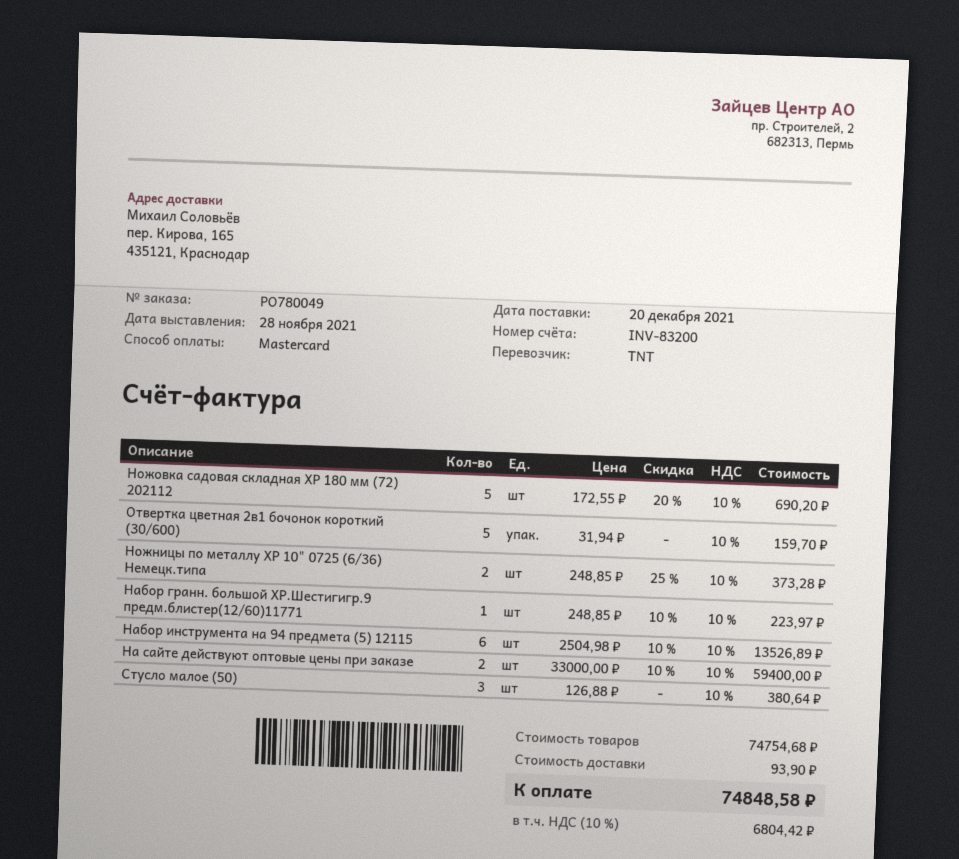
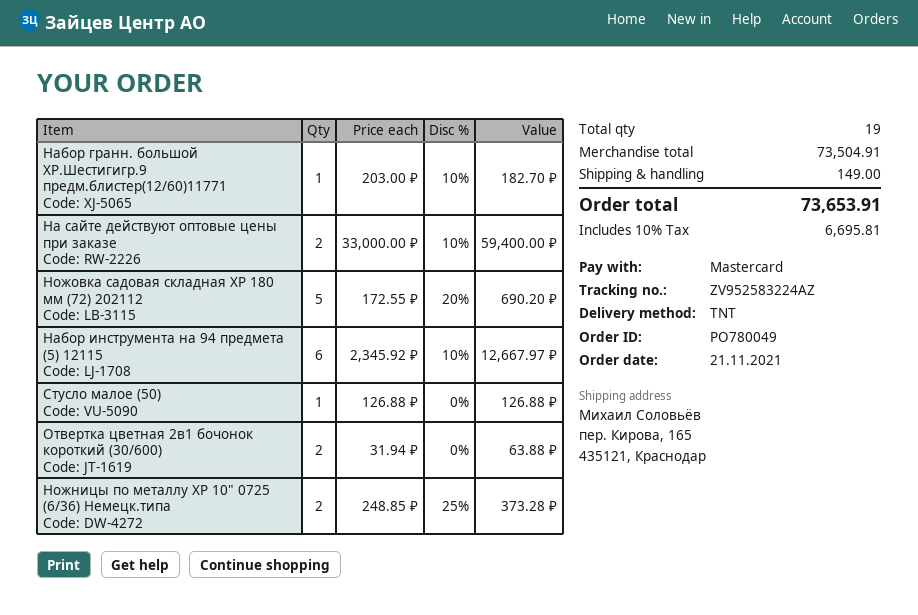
Отвертка цветная 2в1 бочонок короткий (30/600): 5 x 31.94 = 159.70 -> 2 x 31.94 = 63.88
Набор гранн. большой ХР.Шестигигр.9 предм.блистер(12/60)11771: 1 x 248.85 - 10% = 223.97 -> 1 x 203.00 - 10% = 182.70
Набор инструмента на 94 предмета (5) 12115: 6 x 2504.98 - 10% = 13526.89 -> 6 x 2345.92 - 10% = 12667.97
Стусло малое (50): 3 x 126.88 = 380.64 -> 1 x 126.88 = 126.88
subtotal: 74754.68 -> 73504.91
shipping: 93.90 -> 149.00
tax: 10% = 6804.42 -> 10% = 6695.81
total: 74848.58 -> 73653.91

